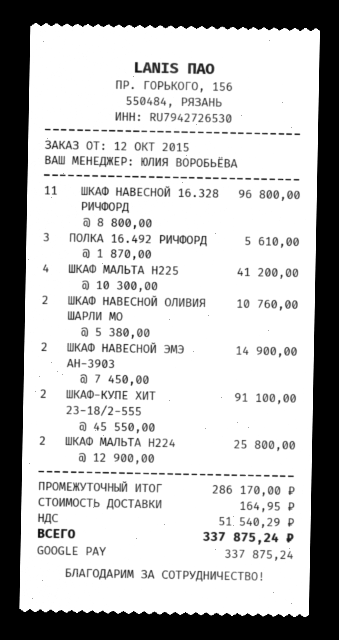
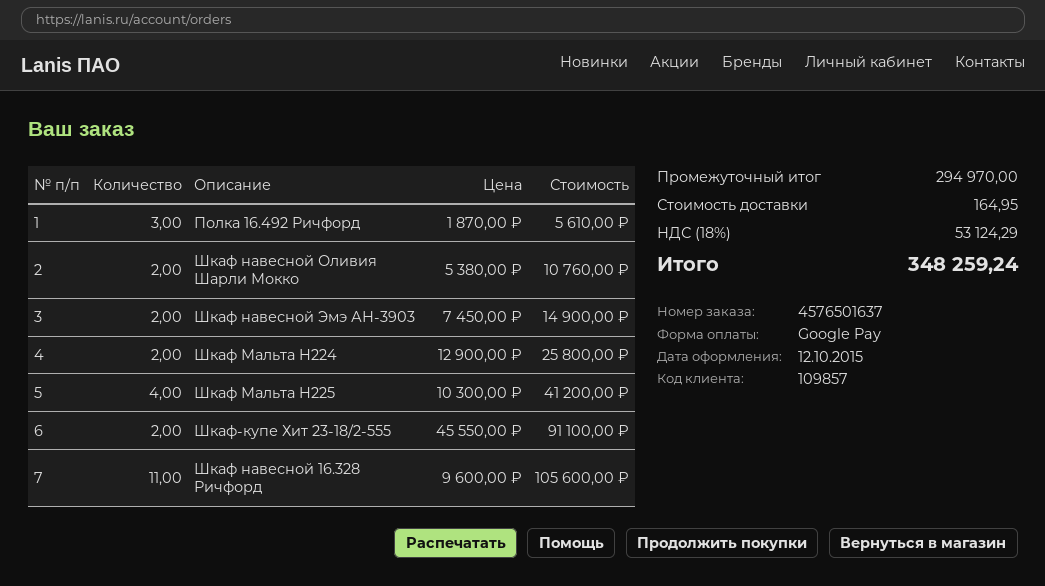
ШКАФ НАВЕСНОЙ 16.328 РИЧФОРД: 11 x 8800.00 = 96800.00 -> 11 x 9600.00 = 105600.00
subtotal: 286170.00 -> 294970.00
tax: 51540.29 -> 53124.29
total: 337875.24 -> 348259.24

